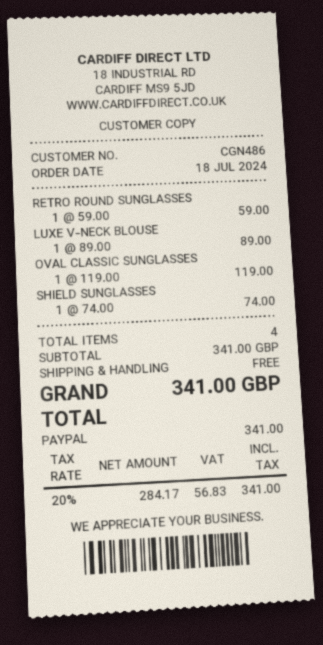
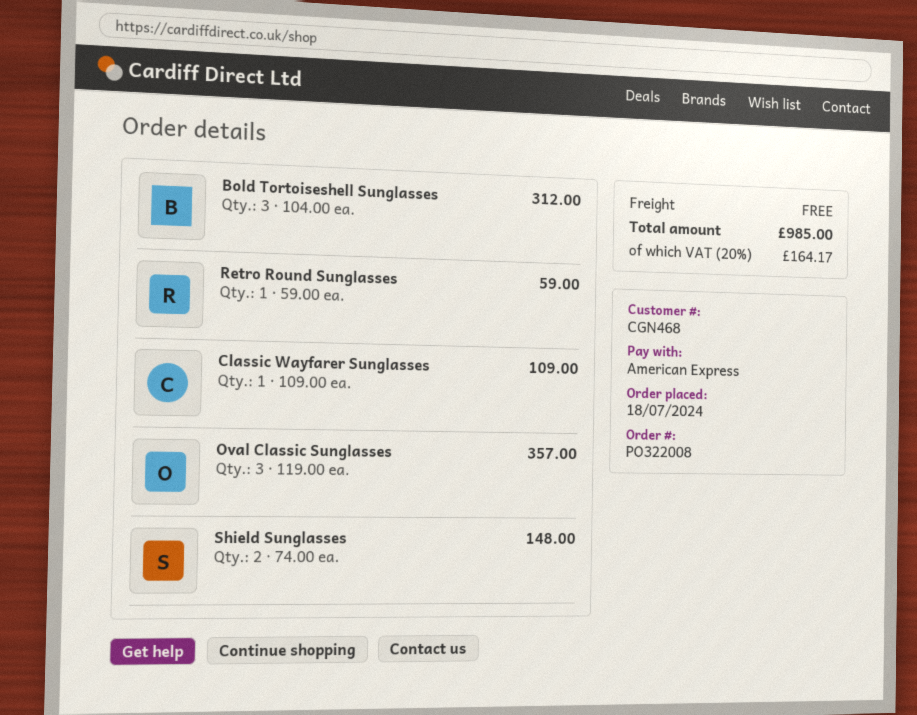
customer number: CGN486 -> CGN468
payment method: PayPal -> American Express
LUXE V-NECK BLOUSE: 1 x 89.00 = 89.00 -> none
OVAL CLASSIC SUNGLASSES: 1 x 119.00 = 119.00 -> 3 x 119.00 = 357.00
SHIELD SUNGLASSES: 1 x 74.00 = 74.00 -> 2 x 74.00 = 148.00
Bold Tortoiseshell Sunglasses: none -> 3 x 104.00 = 312.00
Classic Wayfarer Sunglasses: none -> 1 x 109.00 = 109.00
tax: 20% = 56.83 -> 20% = 164.17
total: 341.00 -> 985.00

